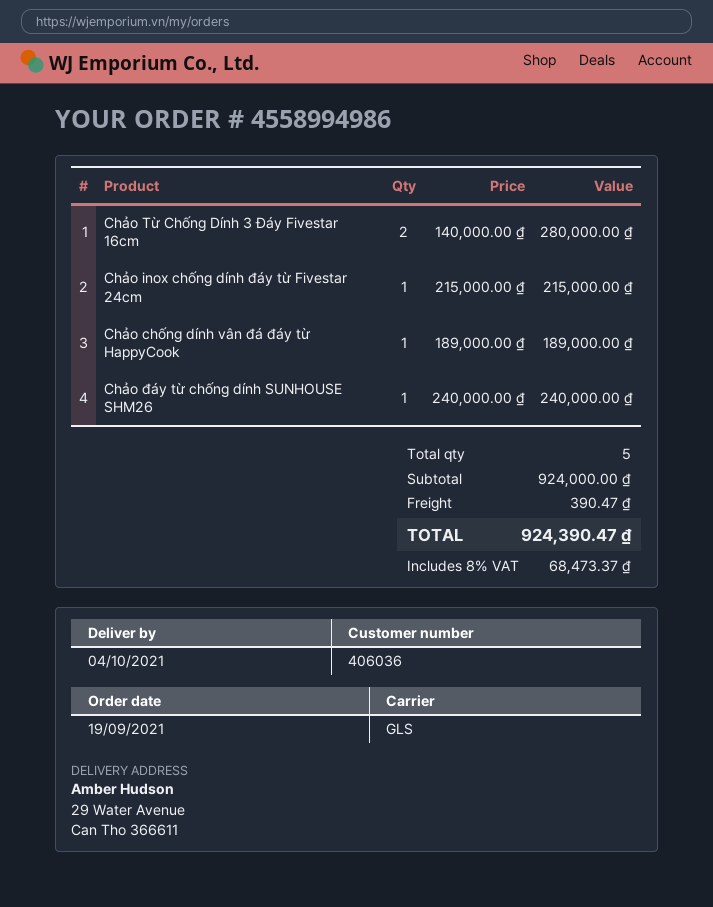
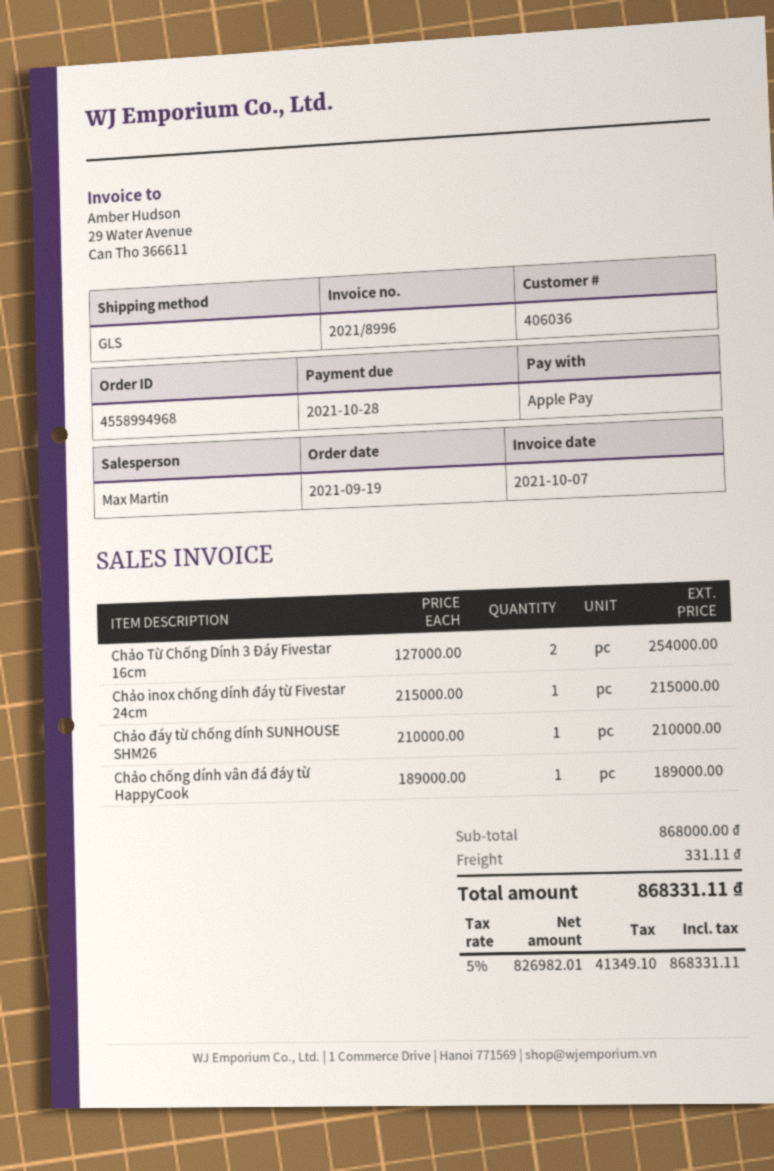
order number: 4558994986 -> 4558994968
Chảo Từ Chống Dính 3 Đáy Fivestar 16cm: 2 x 140000.00 = 280000.00 -> 2 x 127000.00 = 254000.00
Chảo đáy từ chống dính SUNHOUSE SHM26: 1 x 240000.00 = 240000.00 -> 1 x 210000.00 = 210000.00
subtotal: 924000.00 -> 868000.00
shipping: 390.47 -> 331.11
tax: 8% = 68473.37 -> 5% = 41349.10
total: 924390.47 -> 868331.11

